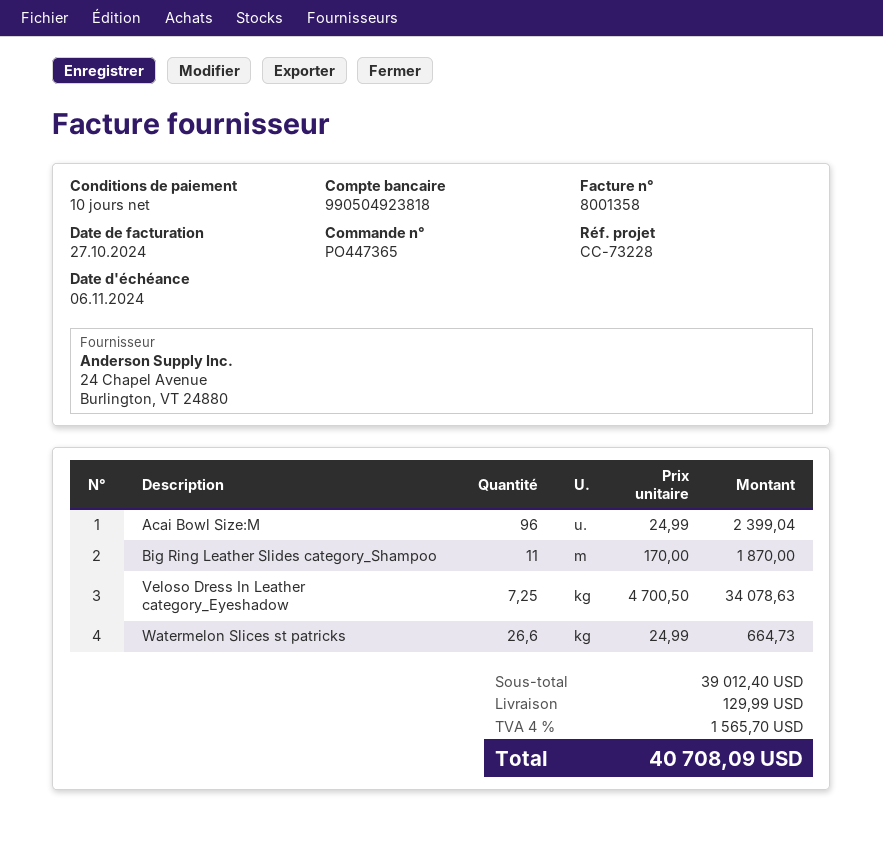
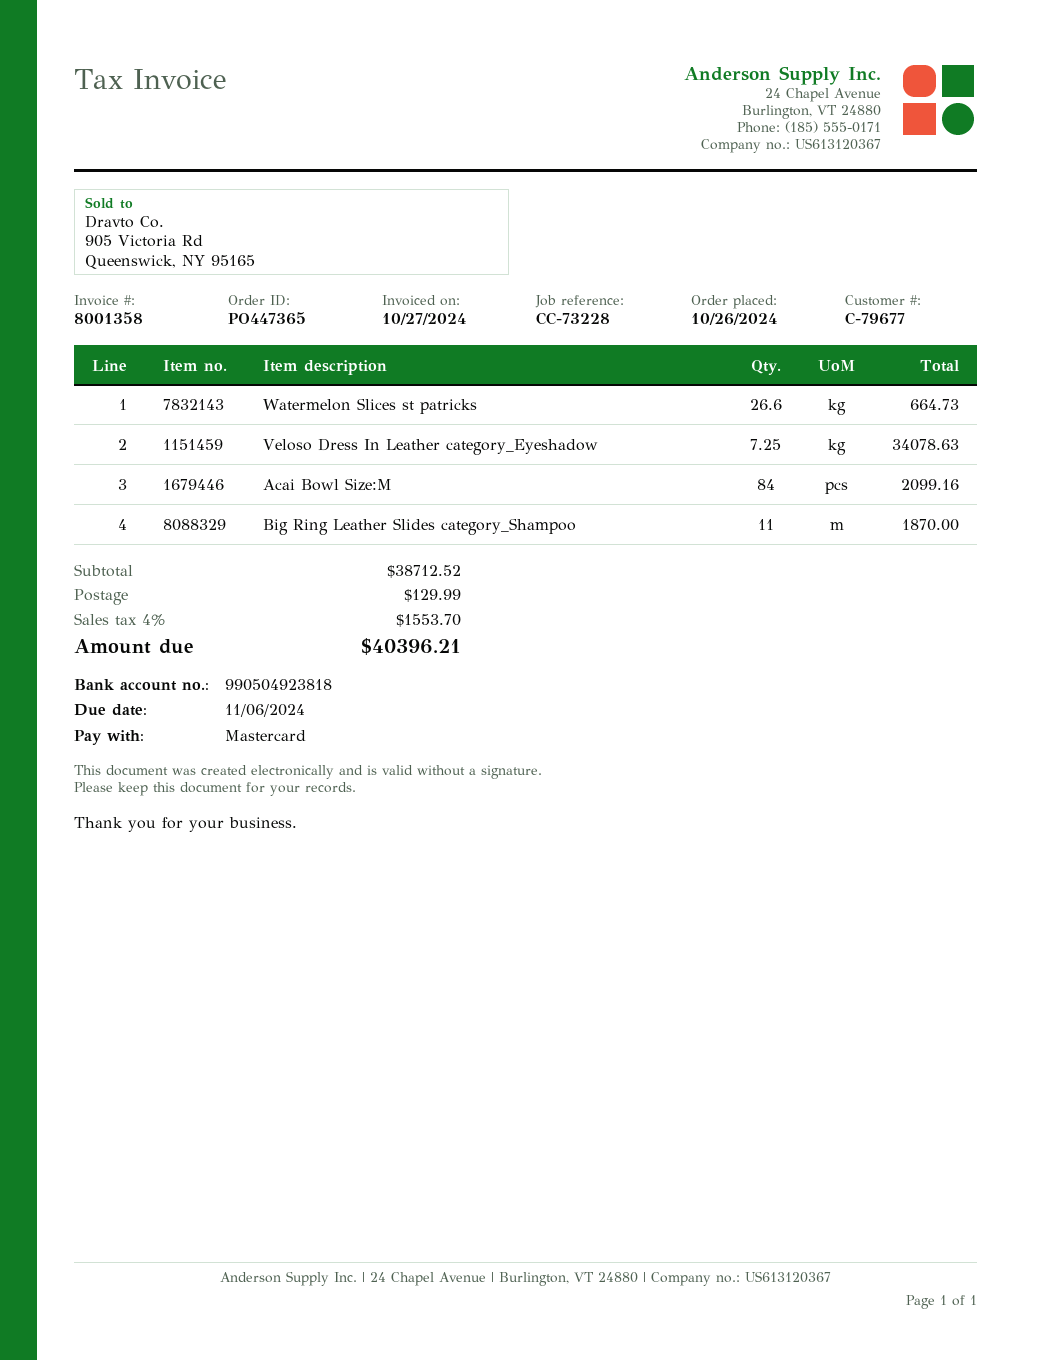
Acai Bowl Size:M: 96 for 2399.04 -> 84 for 2099.16
subtotal: 39012.40 -> 38712.52
tax: 4% = 1565.70 -> 4% = 1553.70
total: 40708.09 -> 40396.21

